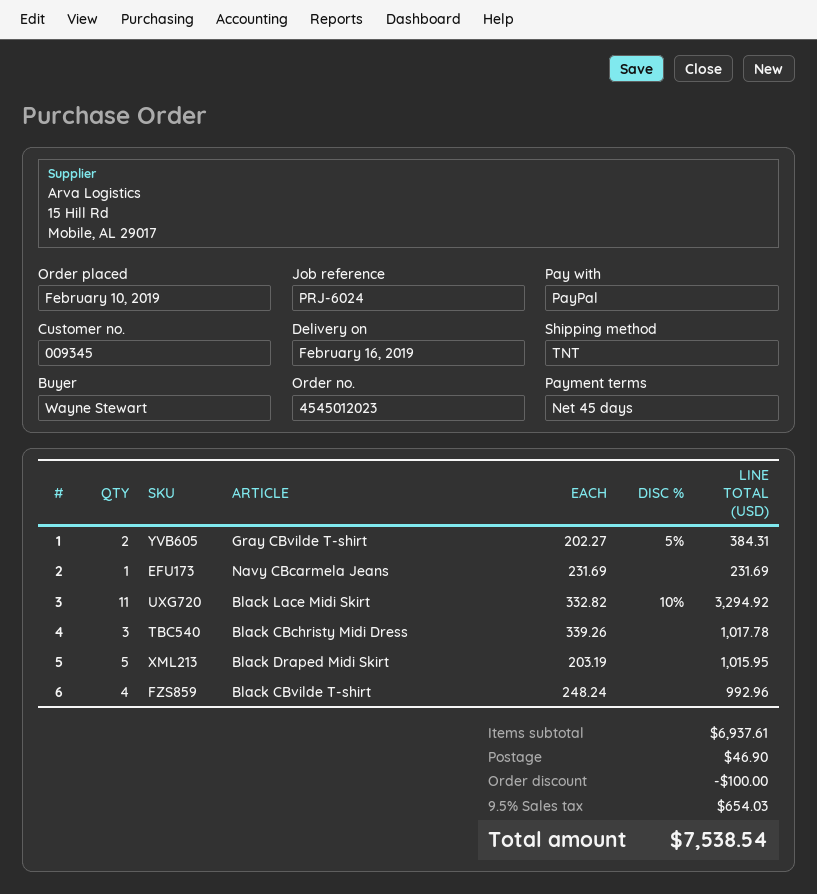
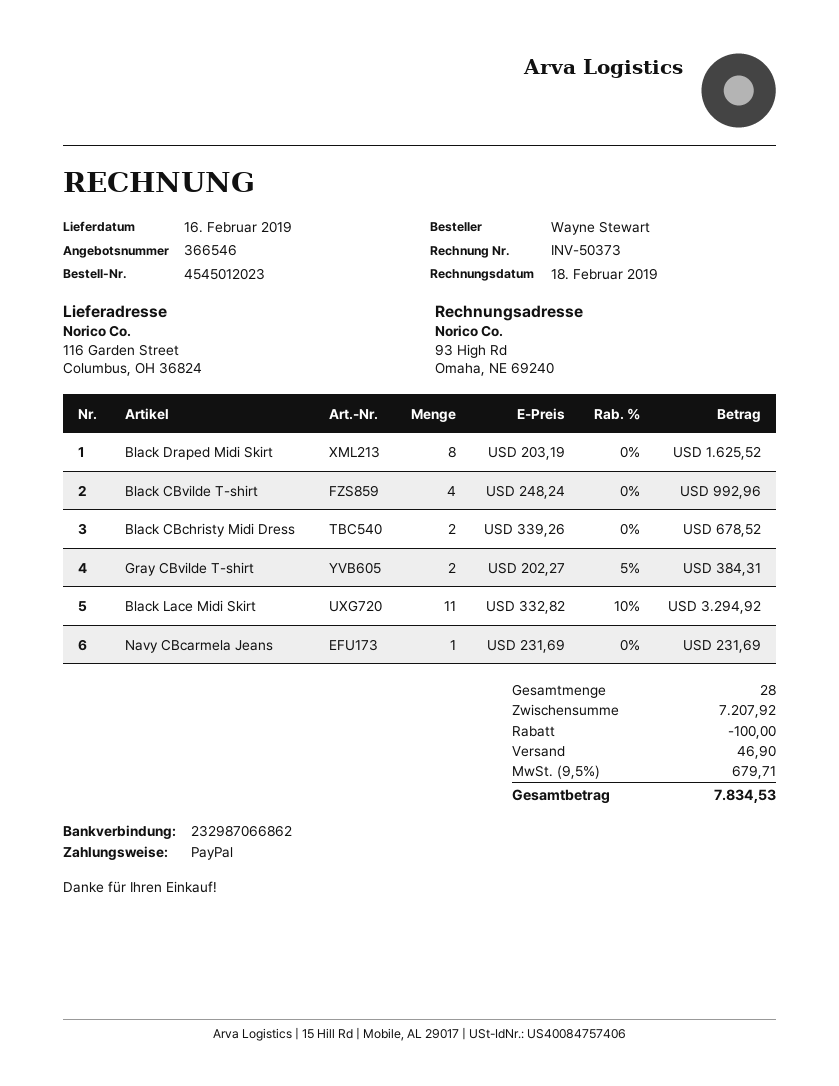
Black CBchristy Midi Dress: 3 x 339.26 = 1017.78 -> 2 x 339.26 = 678.52
Black Draped Midi Skirt: 5 x 203.19 = 1015.95 -> 8 x 203.19 = 1625.52
subtotal: 6937.61 -> 7207.92
tax: 9.5% = 654.03 -> 9.5% = 679.71
total: 7538.54 -> 7834.53

